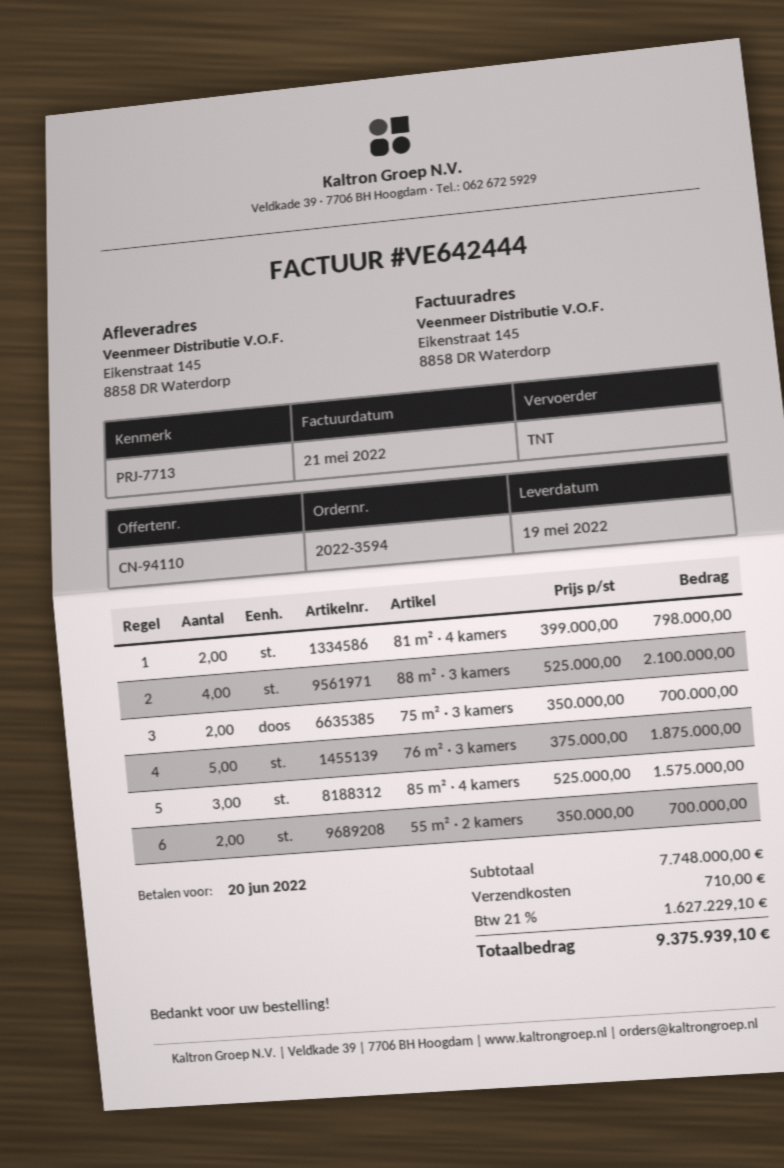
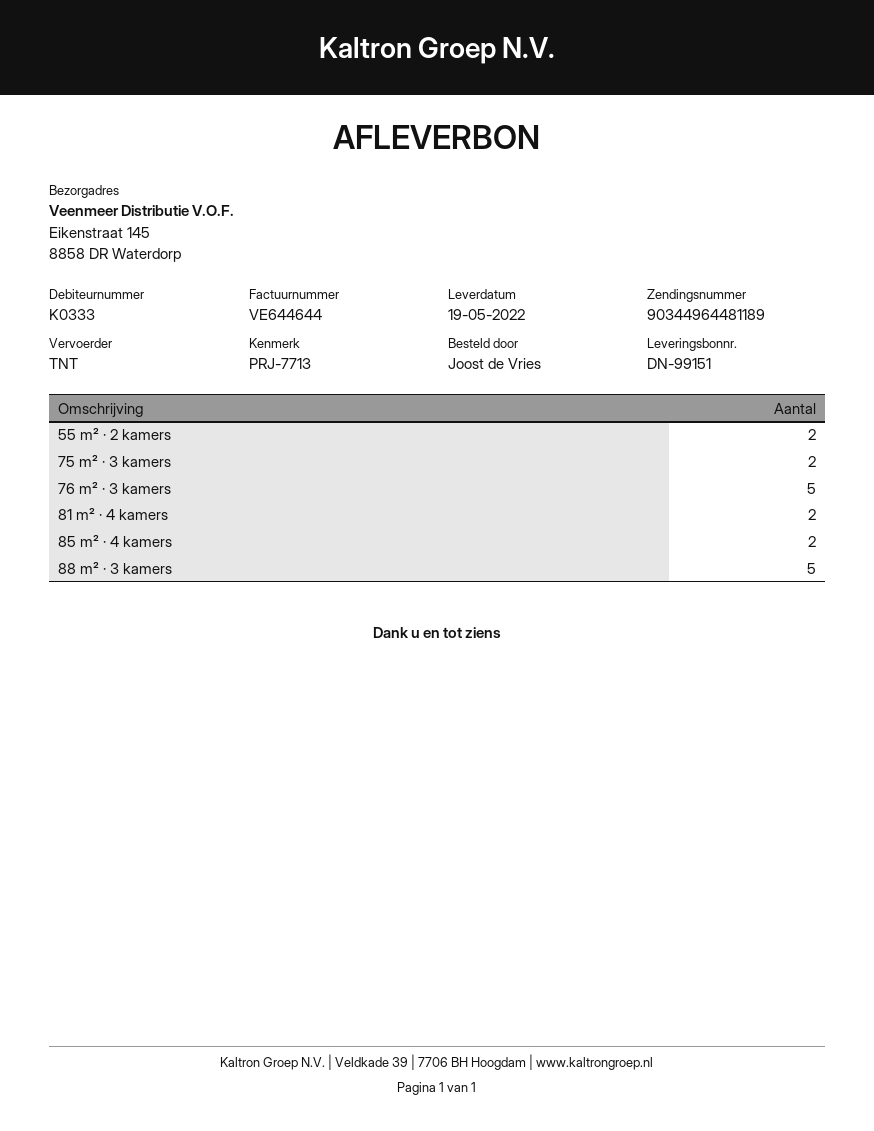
invoice number: VE642444 -> VE644644
88 m² · 3 kamers: 4 -> 5
85 m² · 4 kamers: 3 -> 2

